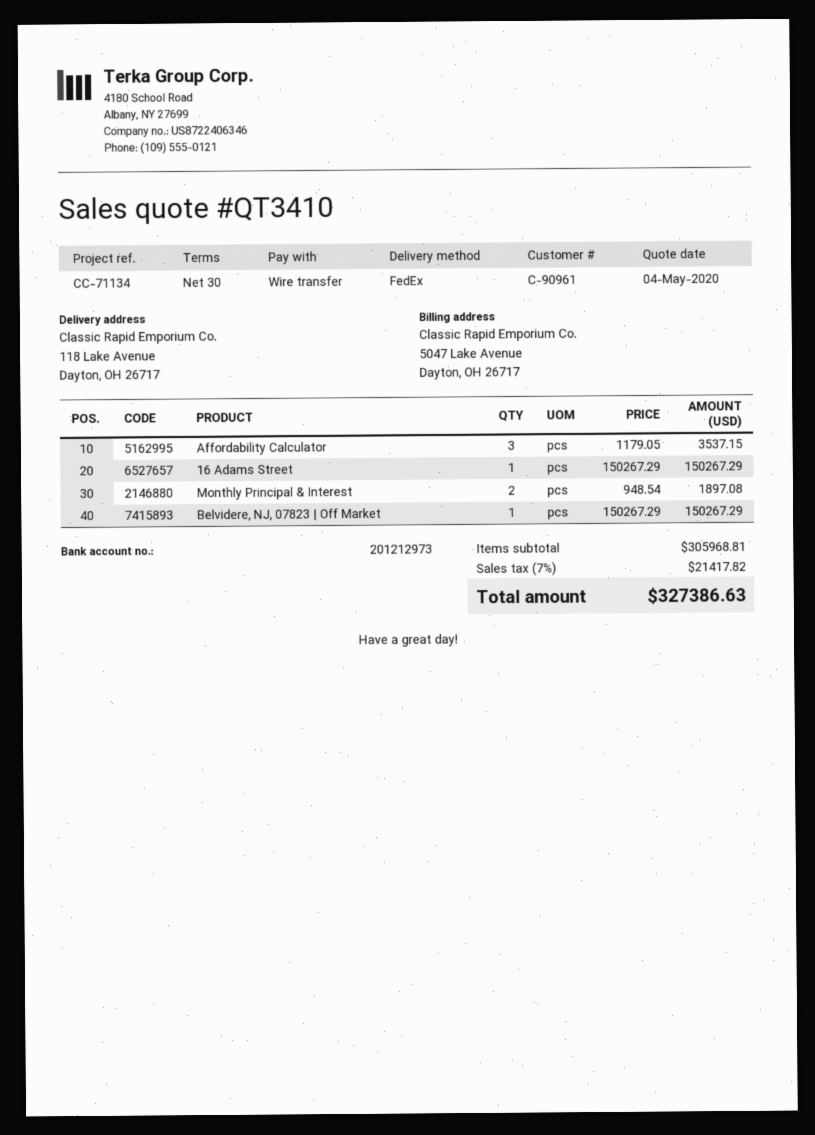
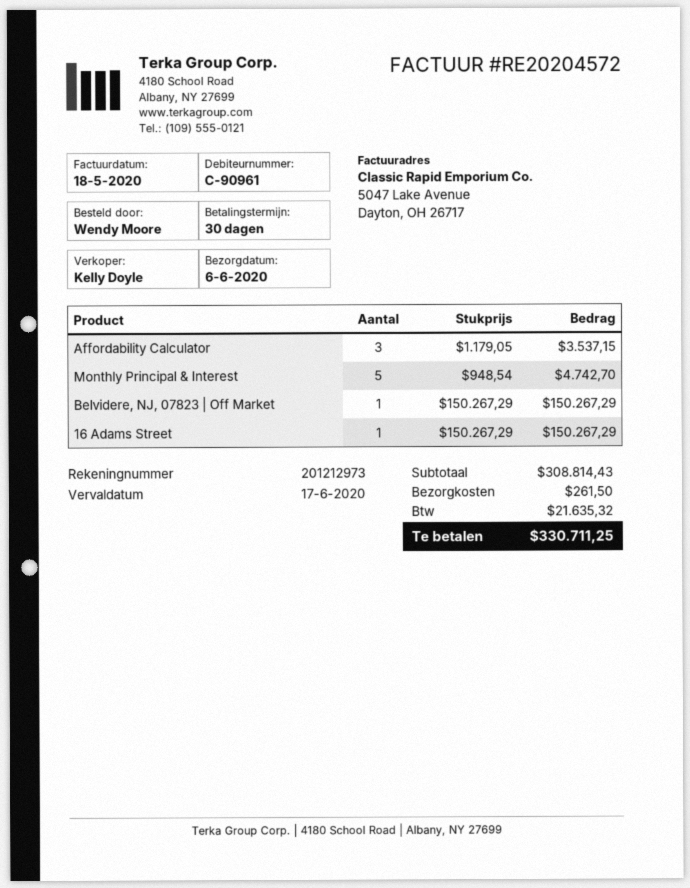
Monthly Principal & Interest: 2 x 948.54 = 1897.08 -> 5 x 948.54 = 4742.70
subtotal: 305968.81 -> 308814.43
shipping: none -> 261.50
tax: 21417.82 -> 21635.32
total: 327386.63 -> 330711.25

